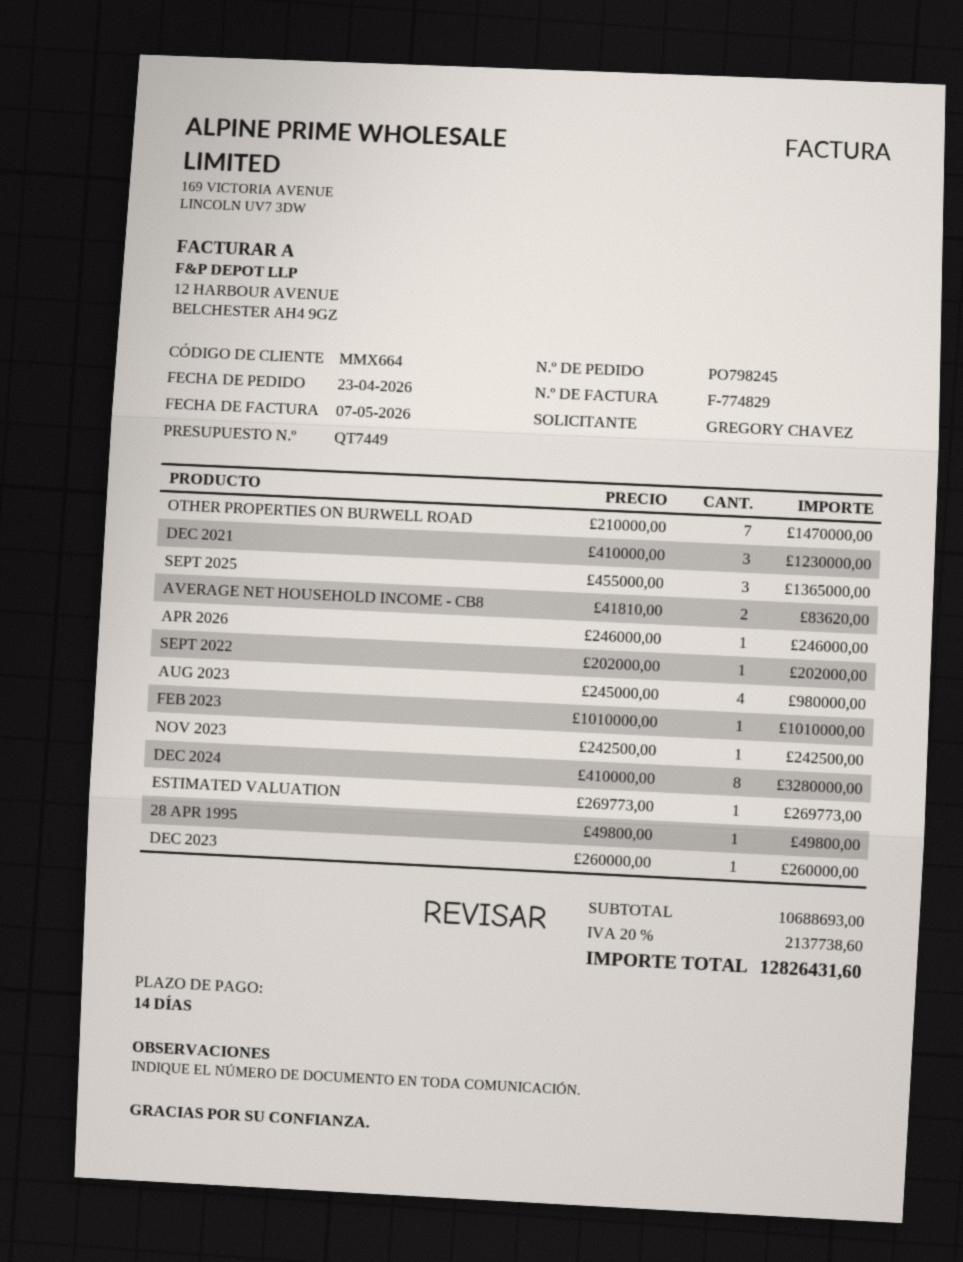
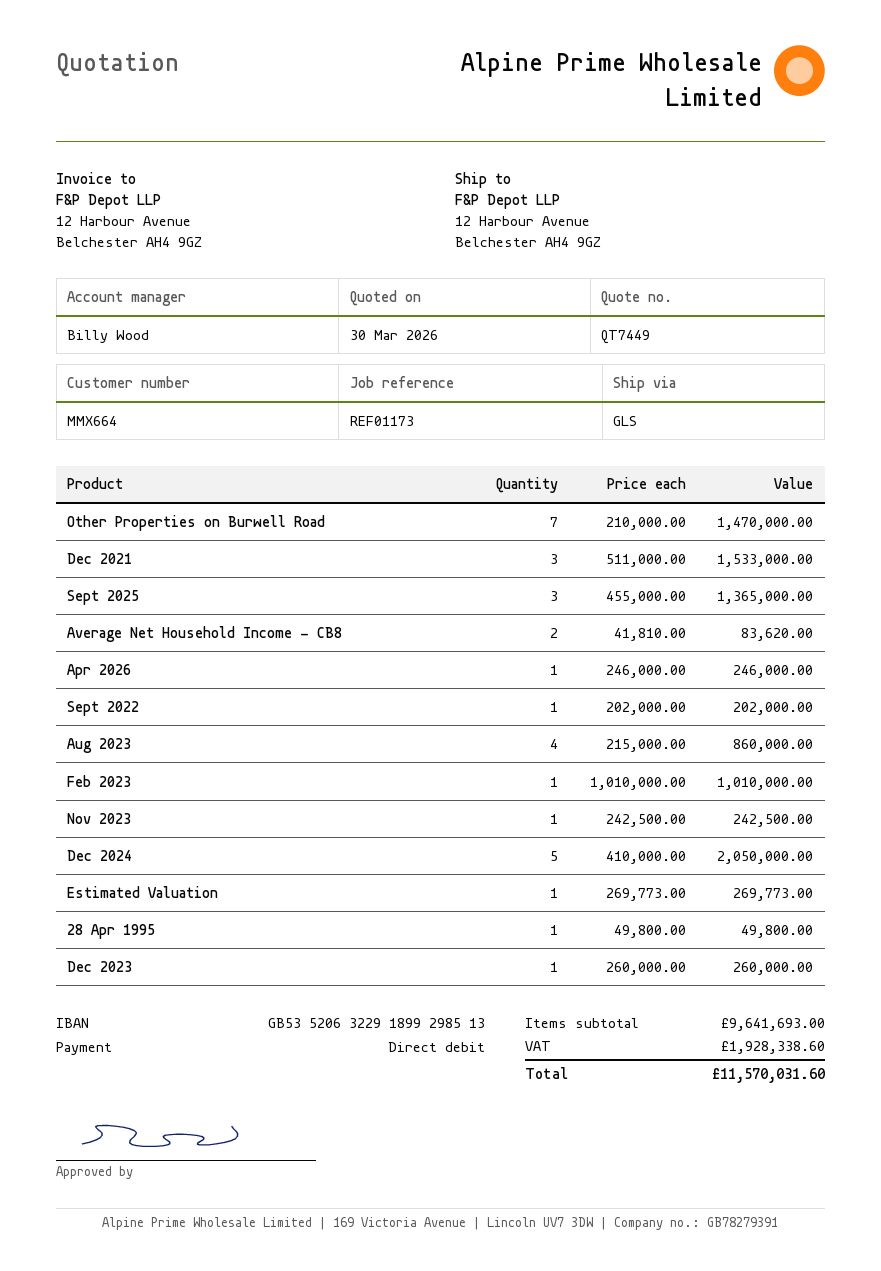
DEC 2021: 3 x 410000.00 = 1230000.00 -> 3 x 511000.00 = 1533000.00
AUG 2023: 4 x 245000.00 = 980000.00 -> 4 x 215000.00 = 860000.00
DEC 2024: 8 x 410000.00 = 3280000.00 -> 5 x 410000.00 = 2050000.00
subtotal: 10688693.00 -> 9641693.00
tax: 2137738.60 -> 1928338.60
total: 12826431.60 -> 11570031.60

